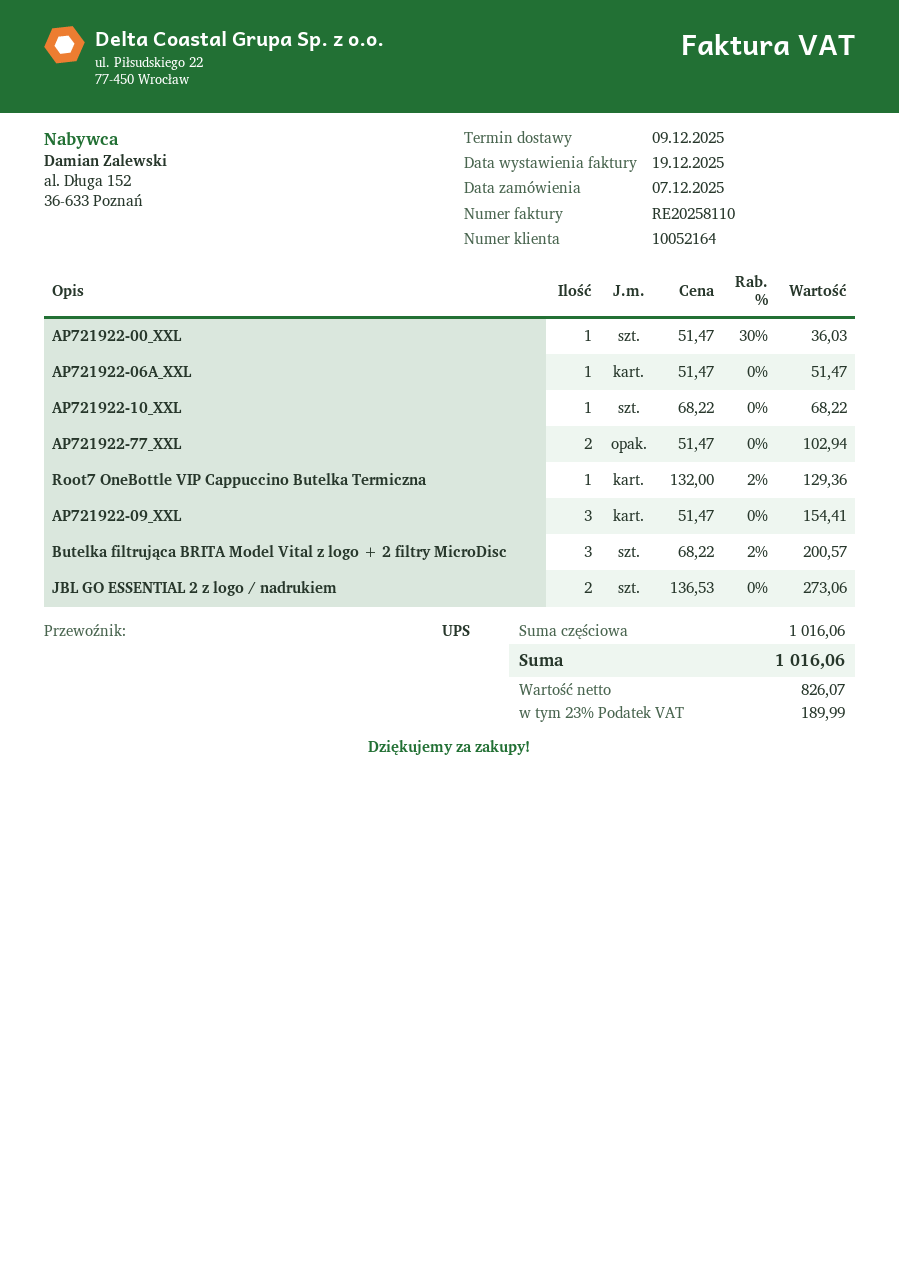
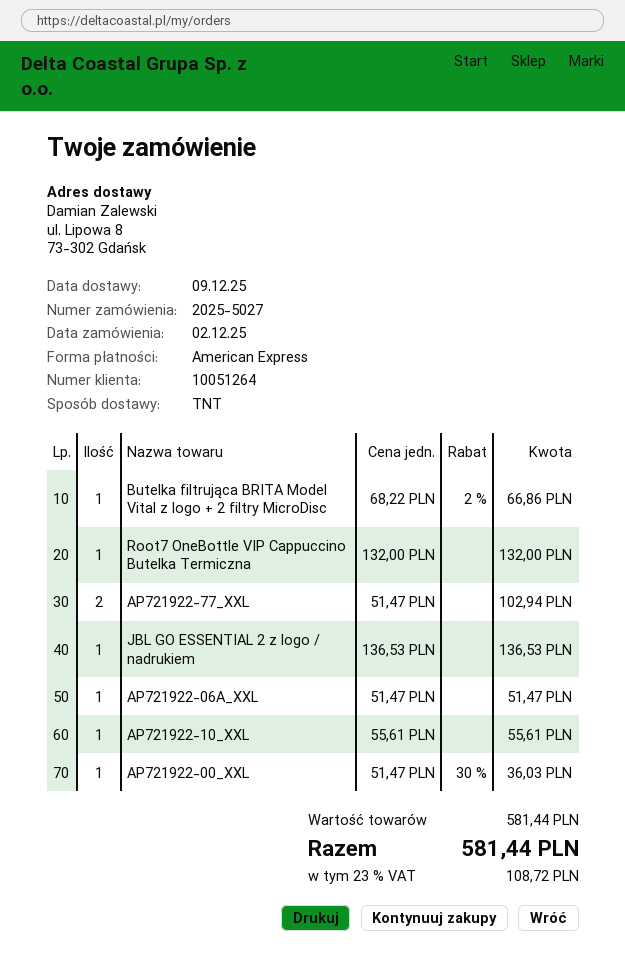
order date: 2025-12-07 -> 2025-12-02
customer number: 10052164 -> 10051264
shipping method: UPS -> TNT
AP721922-10_XXL: 1 x 68.22 = 68.22 -> 1 x 55.61 = 55.61
Root7 OneBottle VIP Cappuccino Butelka Termiczna: 1 x 132.00 - 2% = 129.36 -> 1 x 132.00 = 132.00
AP721922-09_XXL: 3 x 51.47 = 154.41 -> none
Butelka filtrująca BRITA Model Vital z logo + 2 filtry MicroDisc: 3 x 68.22 - 2% = 200.57 -> 1 x 68.22 - 2% = 66.86
JBL GO ESSENTIAL 2 z logo / nadrukiem: 2 x 136.53 = 273.06 -> 1 x 136.53 = 136.53
subtotal: 1016.06 -> 581.44
tax: 23% = 189.99 -> 23% = 108.72
total: 1016.06 -> 581.44

